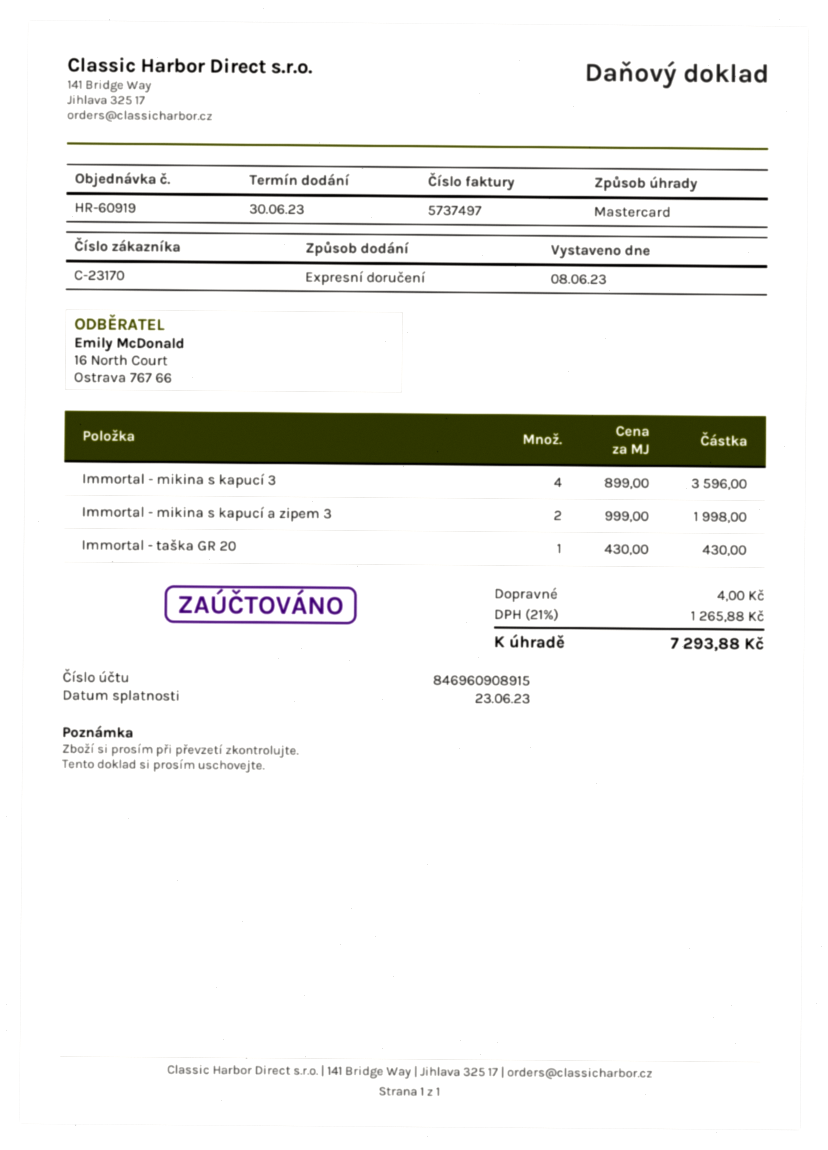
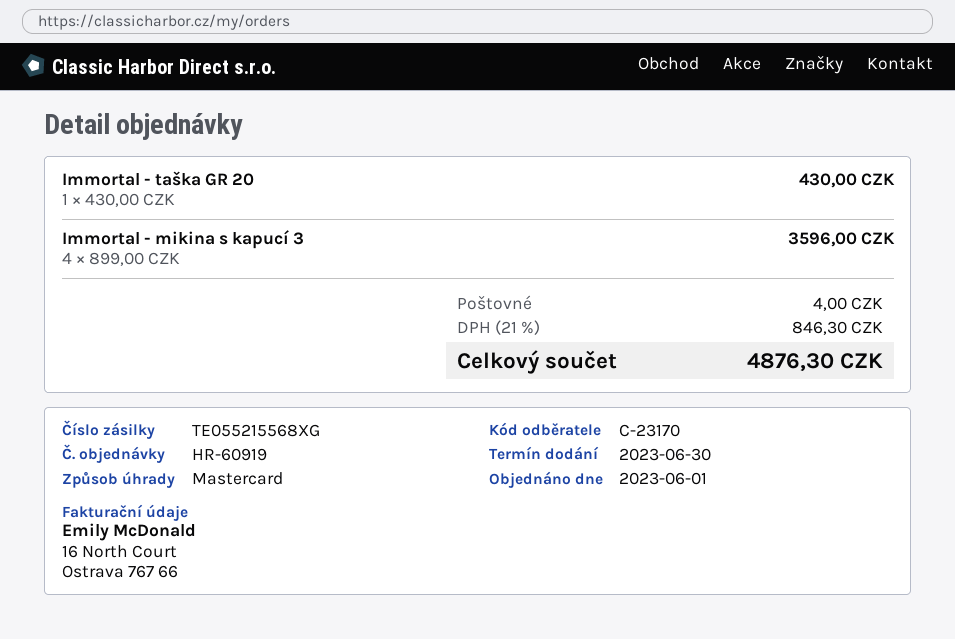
Immortal - mikina s kapucí a zipem 3: 2 x 999.00 = 1998.00 -> none
tax: 21% = 1265.88 -> 21% = 846.30
total: 7293.88 -> 4876.30

